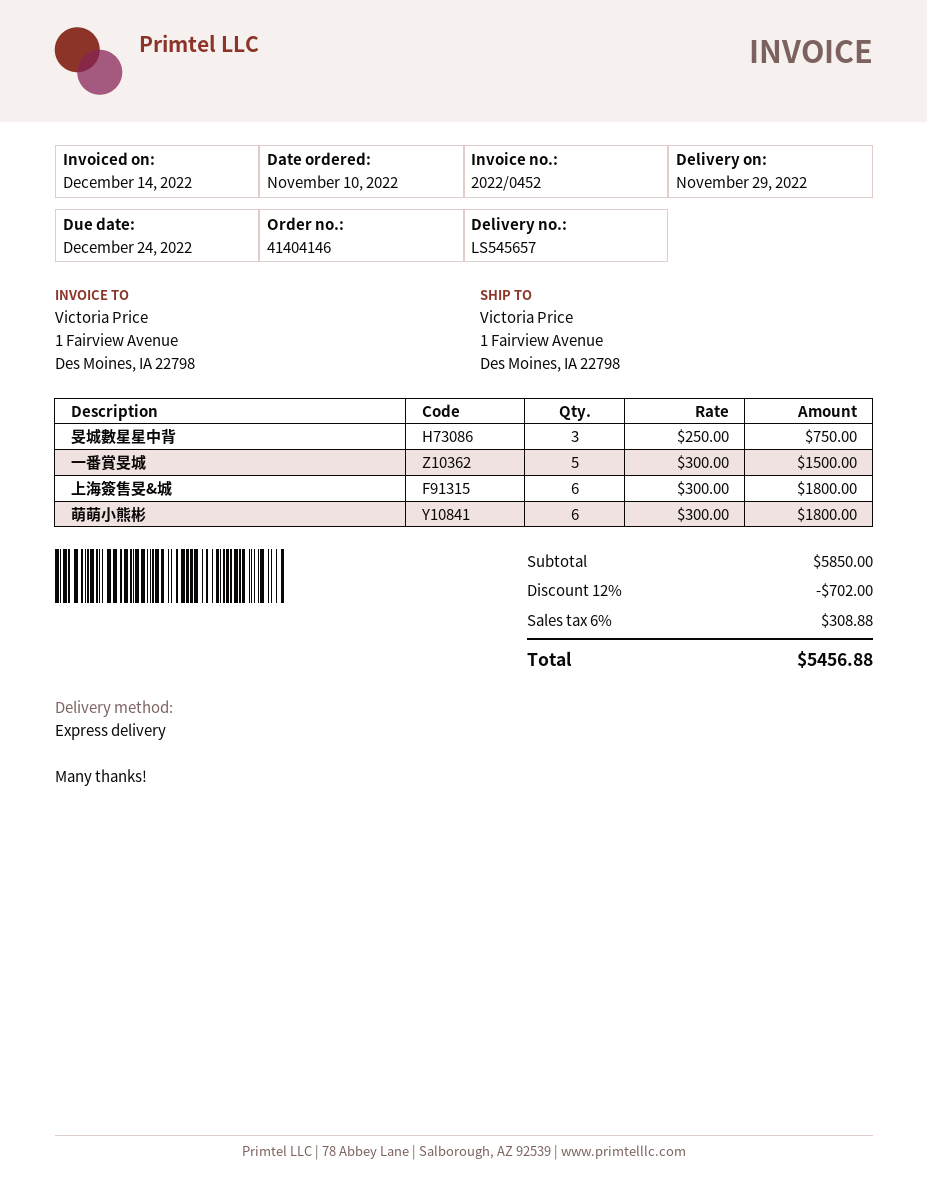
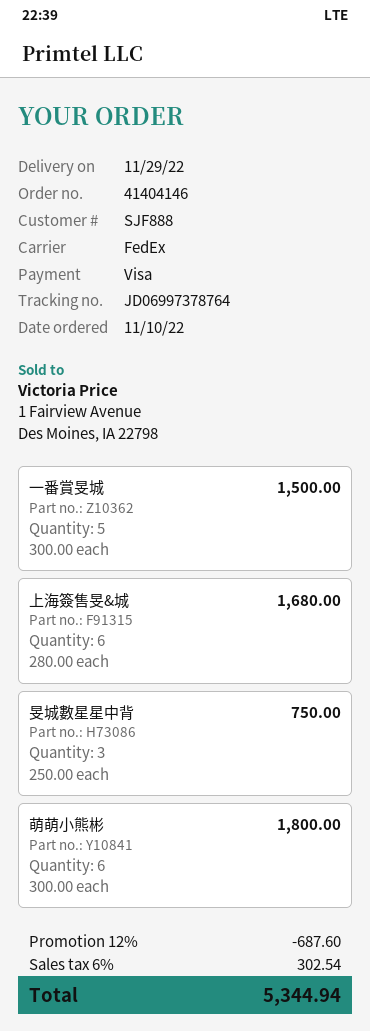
shipping method: express -> FedEx
上海簽售旻&城: 6 x 300.00 = 1800.00 -> 6 x 280.00 = 1680.00
discount: 12% = 702.00 -> 12% = 687.60
tax: 6% = 308.88 -> 6% = 302.54
total: 5456.88 -> 5344.94

